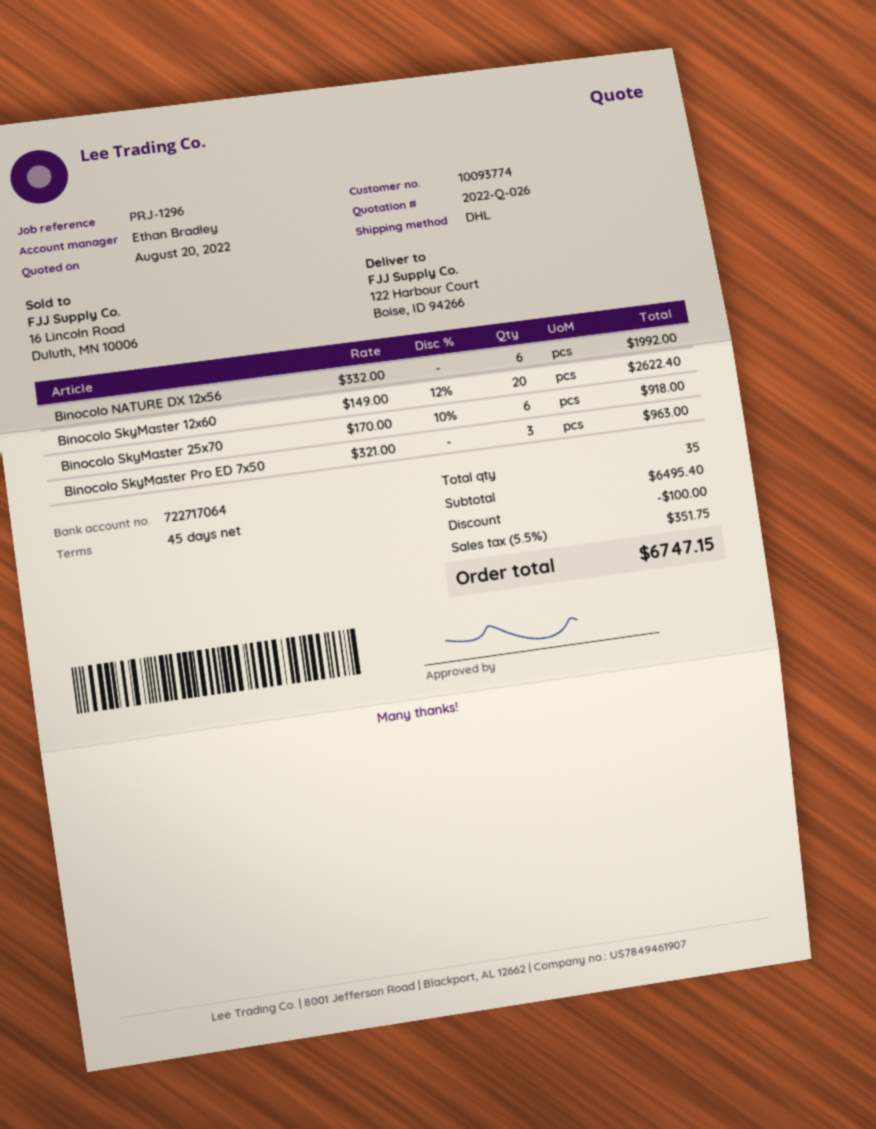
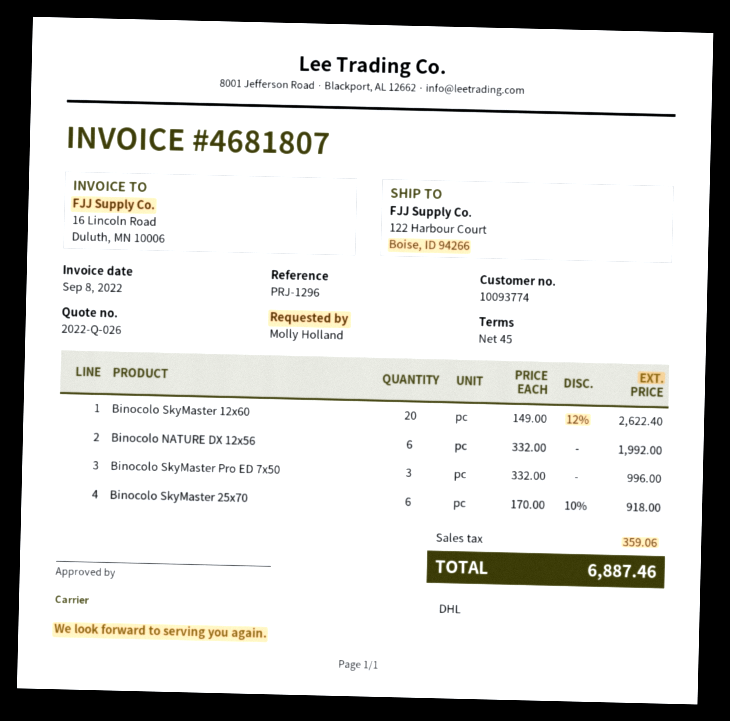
Binocolo SkyMaster Pro ED 7x50: 3 x 321.00 = 963.00 -> 3 x 332.00 = 996.00
discount: 100.00 -> none
tax: 351.75 -> 359.06
total: 6747.15 -> 6887.46

